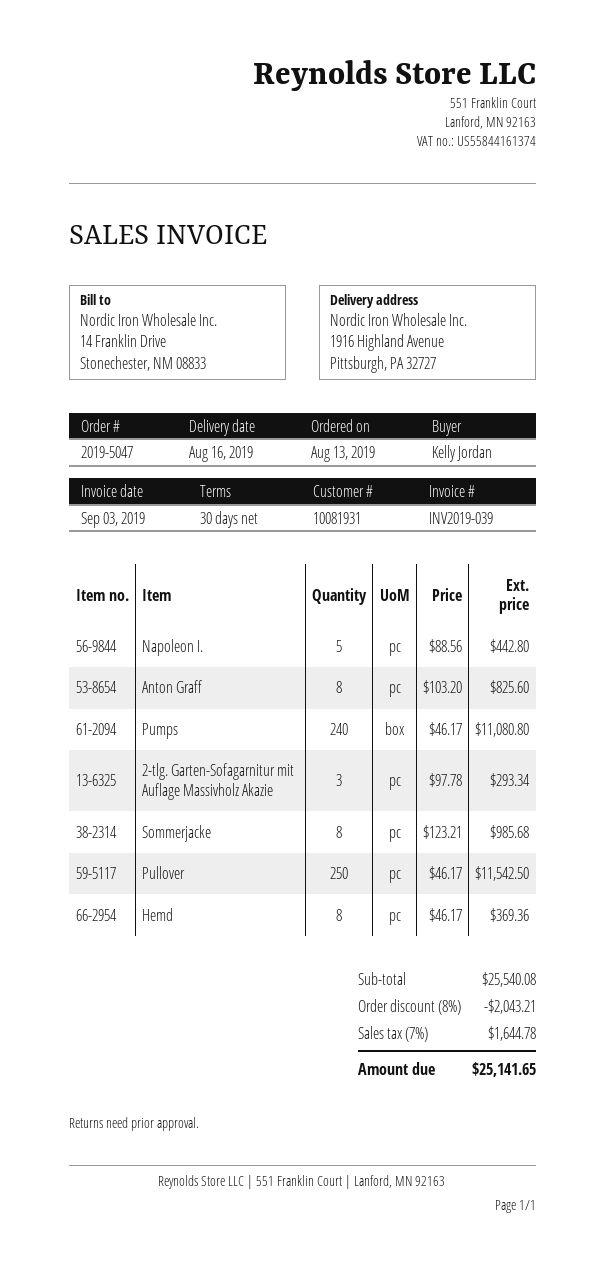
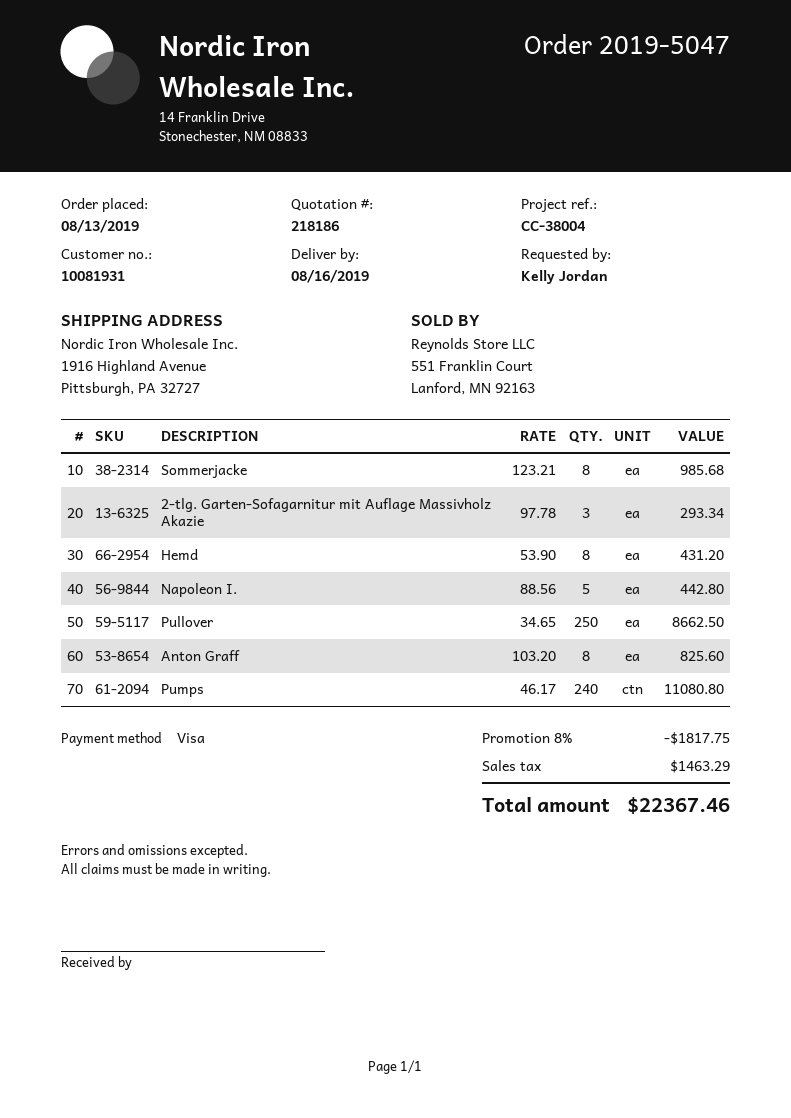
Pullover: 250 x 46.17 = 11542.50 -> 250 x 34.65 = 8662.50
Hemd: 8 x 46.17 = 369.36 -> 8 x 53.90 = 431.20
discount: 8% = 2043.21 -> 8% = 1817.75
tax: 1644.78 -> 1463.29
total: 25141.65 -> 22367.46

